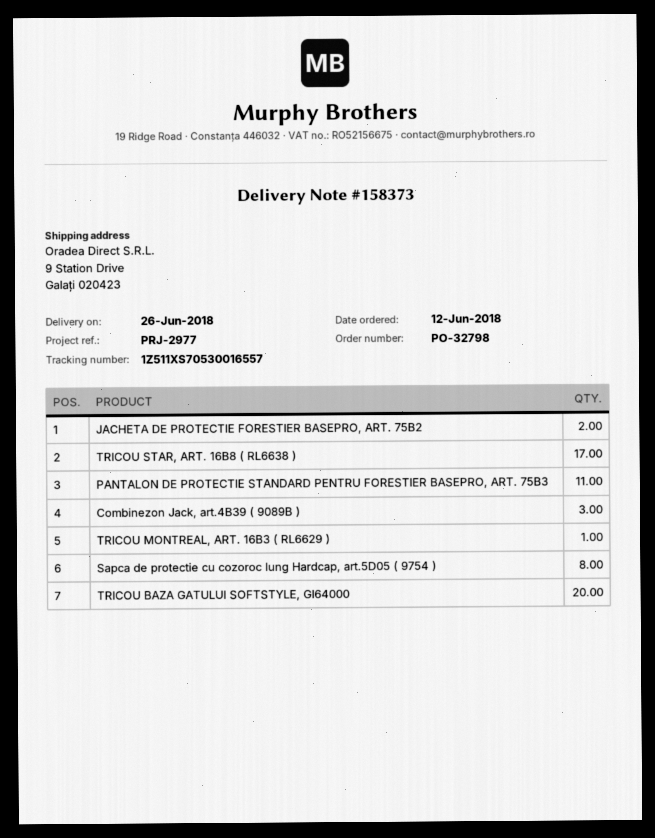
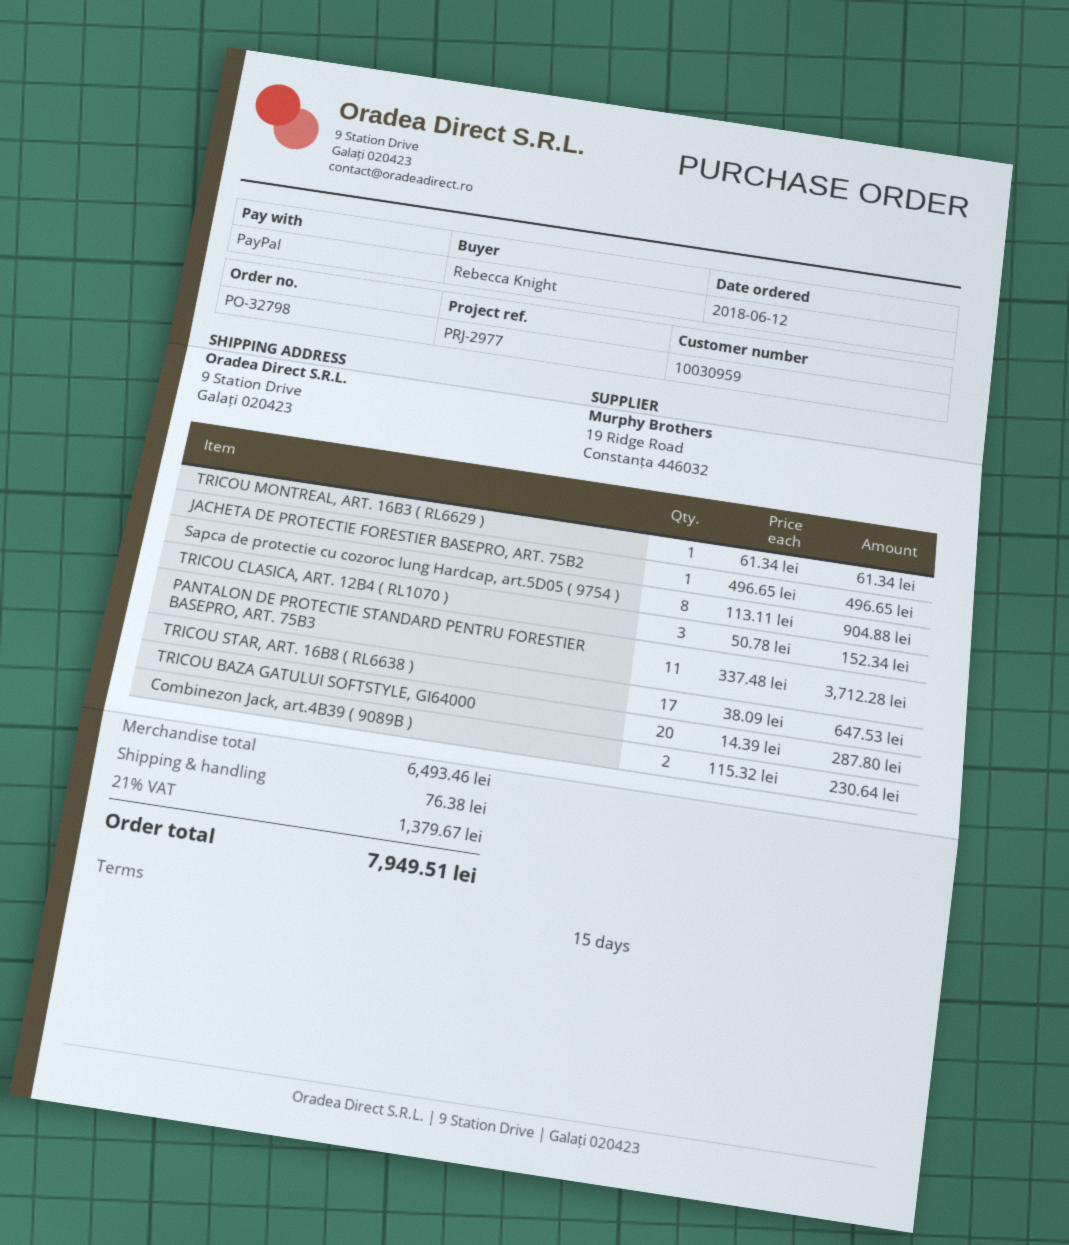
JACHETA DE PROTECTIE FORESTIER BASEPRO, ART. 75B2: 2 -> 1
Combinezon Jack, art.4B39 ( 9089B ): 3 -> 2
TRICOU CLASICA, ART. 12B4 ( RL1070 ): none -> 3

